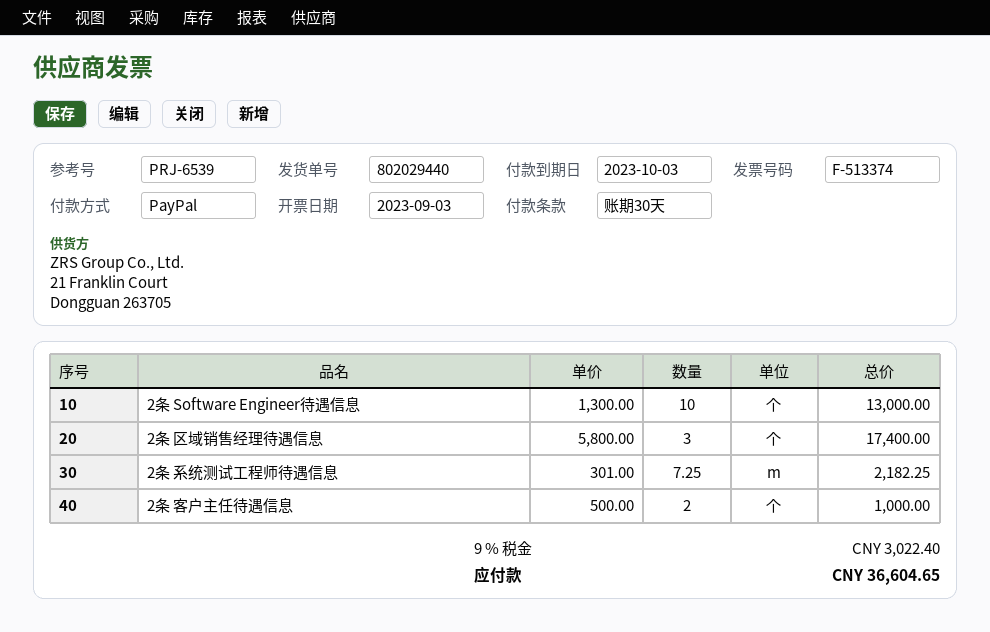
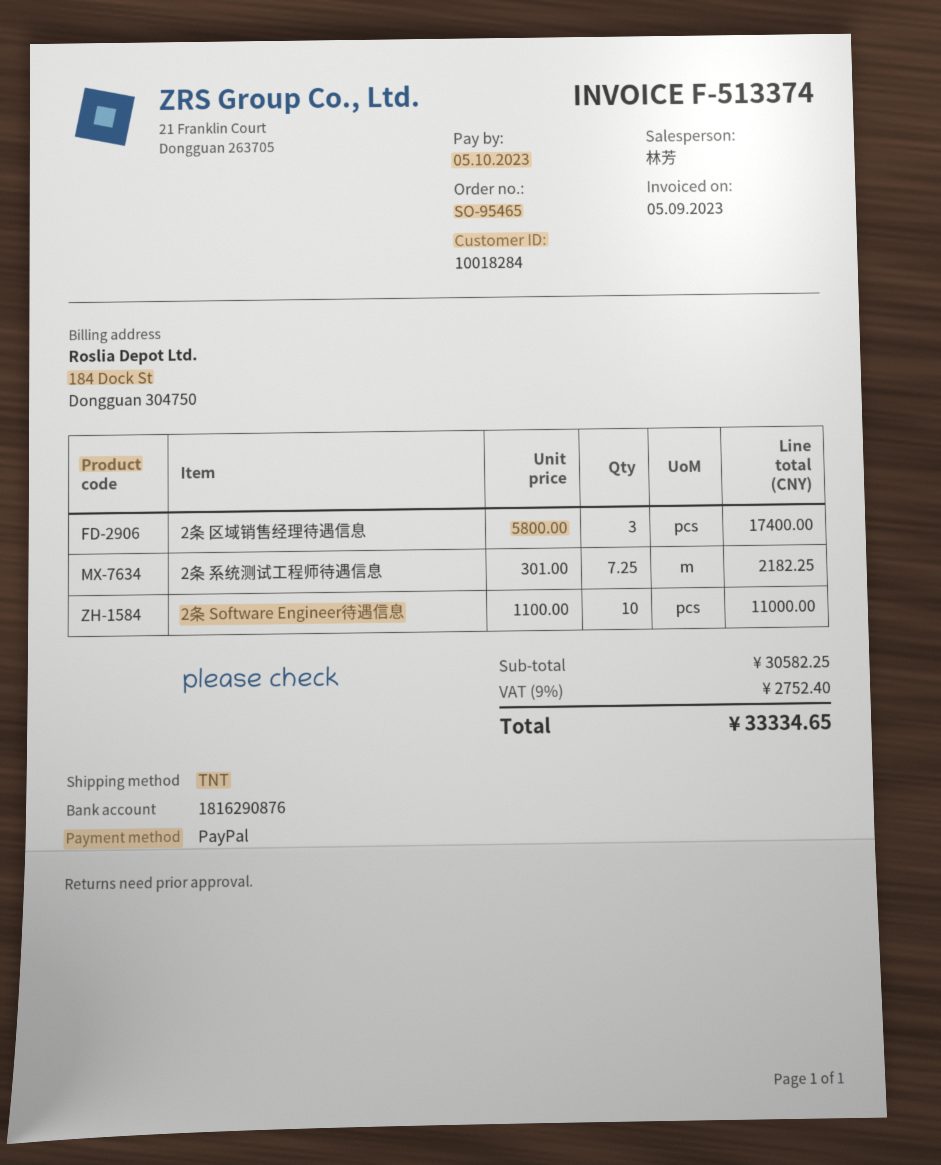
invoice date: 2023-09-03 -> 2023-09-05
due date: 2023-10-03 -> 2023-10-05
2条 Software Engineer待遇信息: 10 x 1300.00 = 13000.00 -> 10 x 1100.00 = 11000.00
2条 客户主任待遇信息: 2 x 500.00 = 1000.00 -> none
tax: 9% = 3022.40 -> 9% = 2752.40
total: 36604.65 -> 33334.65

